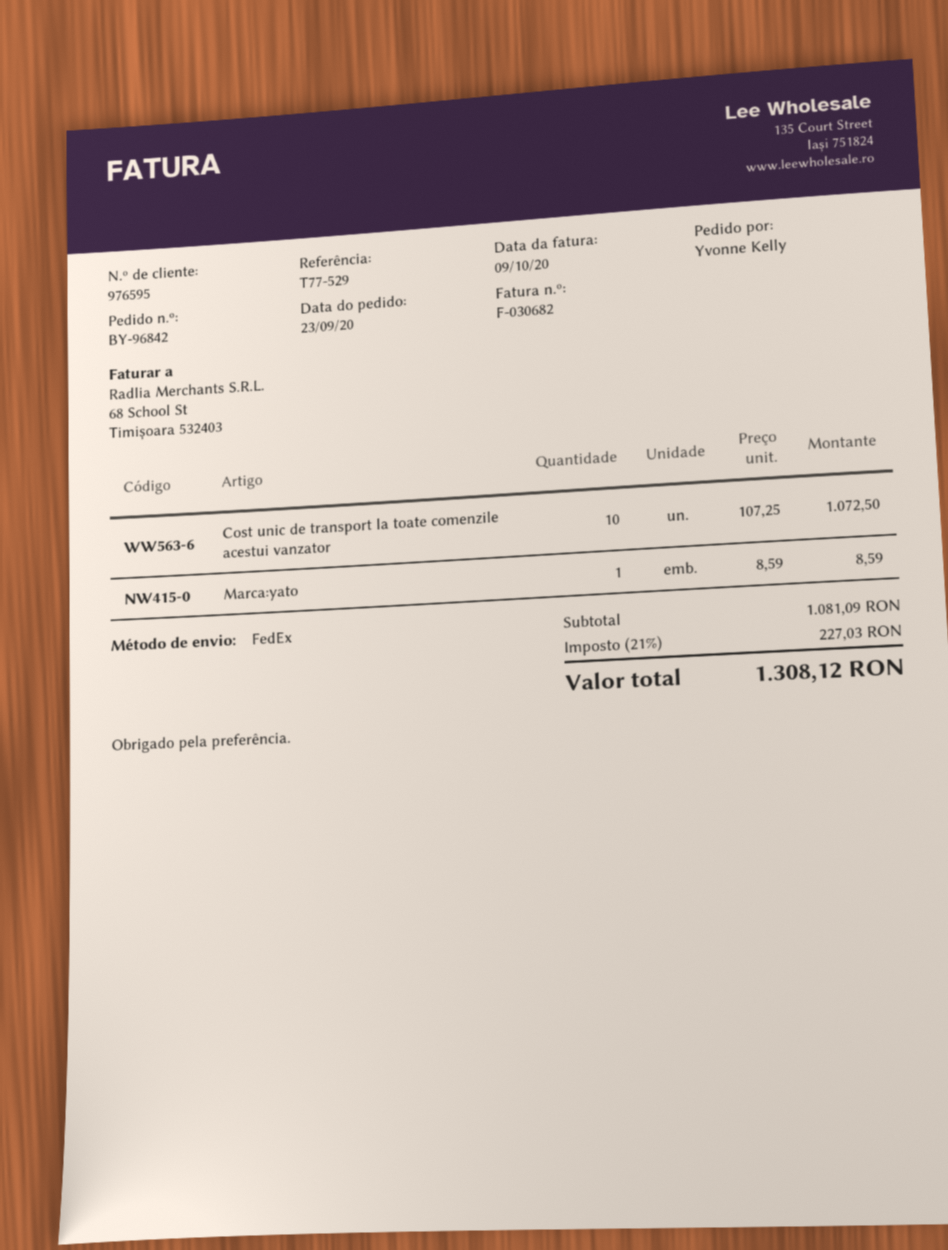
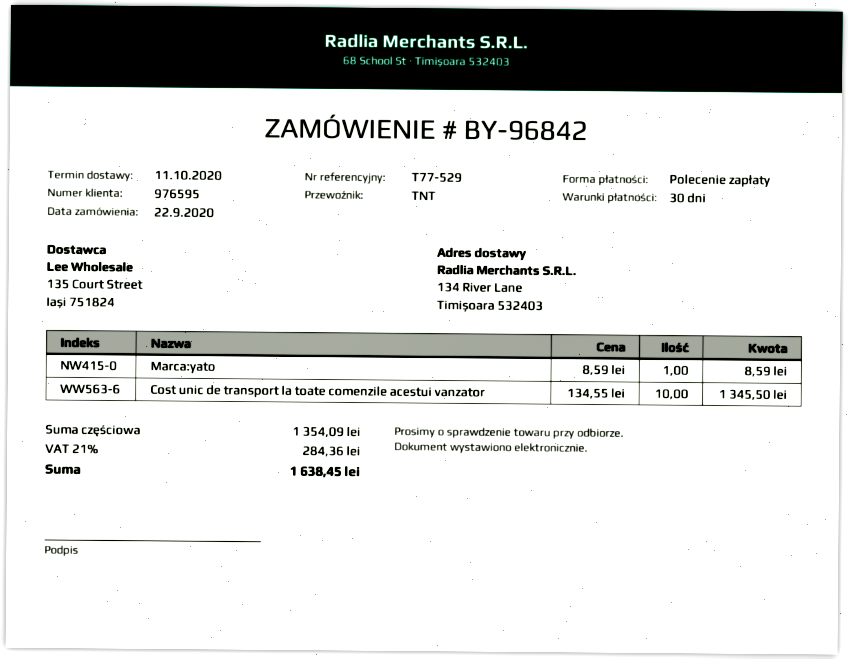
order date: 2020-09-23 -> 2020-09-22
shipping method: FedEx -> TNT
Cost unic de transport la toate comenzile acestui vanzator: 10 x 107.25 = 1072.50 -> 10 x 134.55 = 1345.50
subtotal: 1081.09 -> 1354.09
tax: 21% = 227.03 -> 21% = 284.36
total: 1308.12 -> 1638.45

